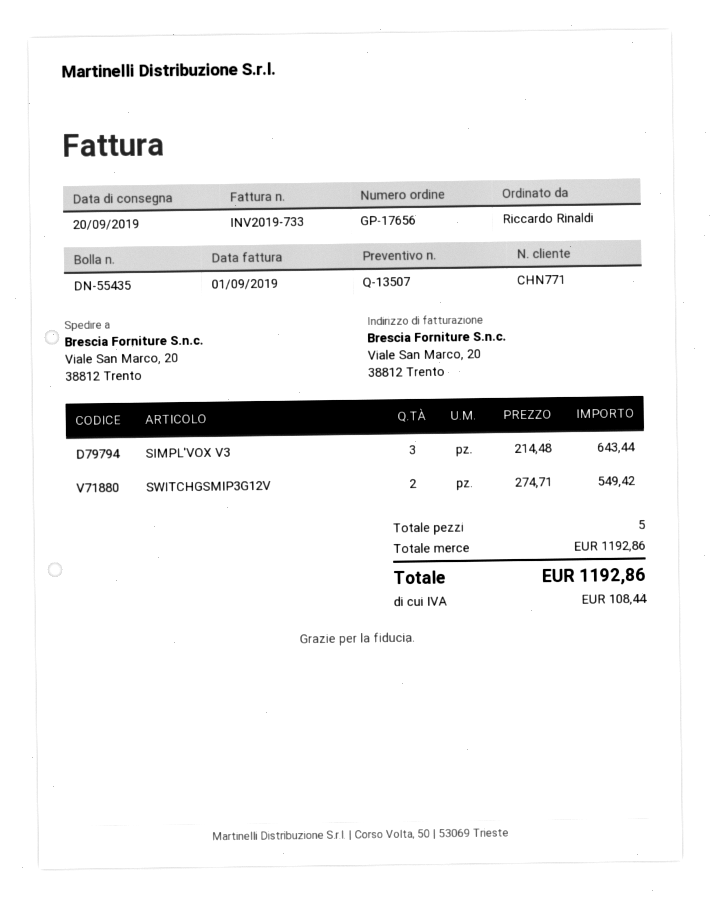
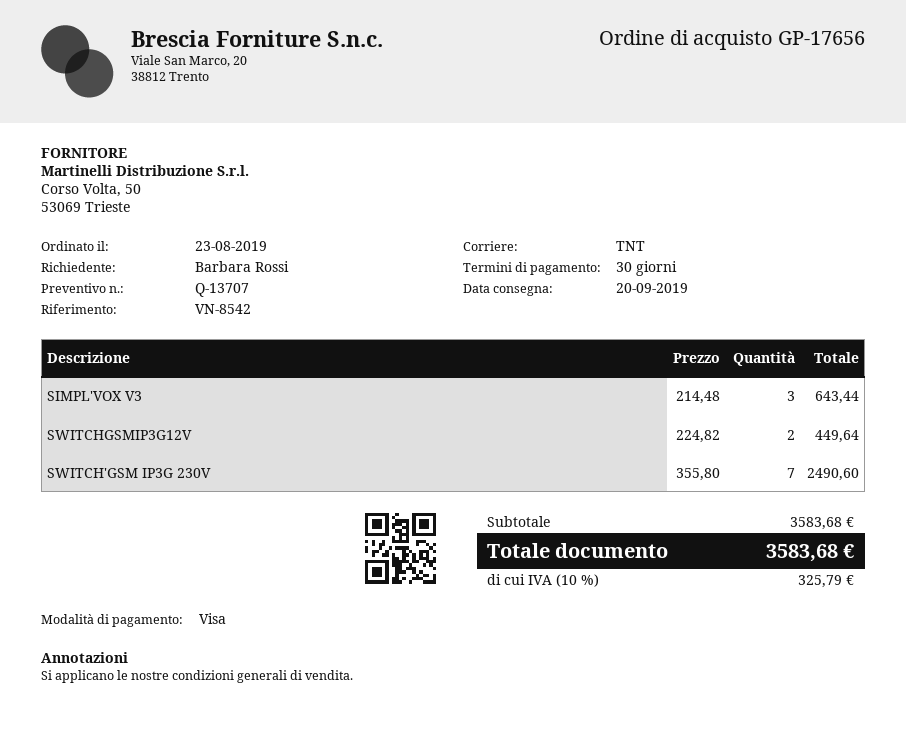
quote number: Q-13507 -> Q-13707
ordered by: Riccardo Rinaldi -> Barbara Rossi
SWITCHGSMIP3G12V: 2 x 274.71 = 549.42 -> 2 x 224.82 = 449.64
SWITCH'GSM IP3G 230V: none -> 7 x 355.80 = 2490.60
subtotal: 1192.86 -> 3583.68
tax: 108.44 -> 325.79
total: 1192.86 -> 3583.68

